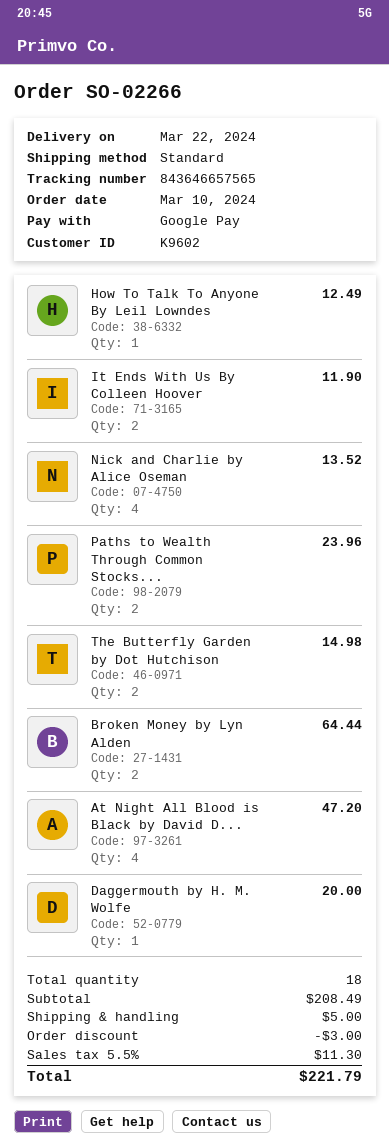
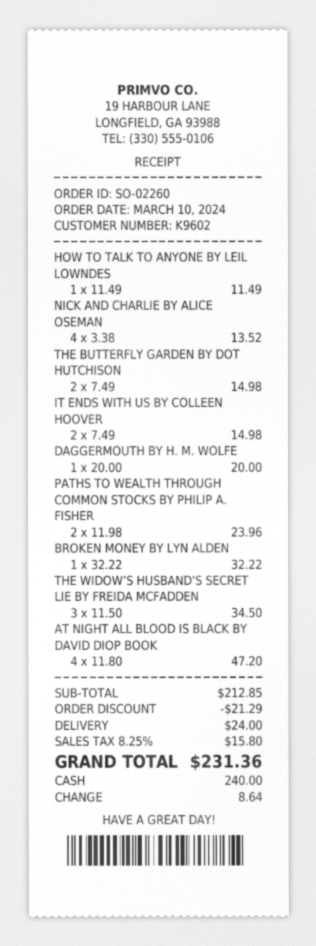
order number: SO-02266 -> SO-02260
payment method: Google Pay -> cash
How To Talk To Anyone By Leil Lowndes: 1 for 12.49 -> 1 for 11.49
It Ends With Us By Colleen Hoover: 2 for 11.90 -> 2 for 14.98
Broken Money by Lyn Alden: 2 for 64.44 -> 1 for 32.22
THE WIDOW’S HUSBAND’S SECRET LIE BY FREIDA MCFADDEN: none -> 3 for 34.50
subtotal: 208.49 -> 212.85
discount: 3.00 -> 21.29
shipping: 5.00 -> 24.00
tax: 5.5% = 11.30 -> 8.25% = 15.80
total: 221.79 -> 231.36

